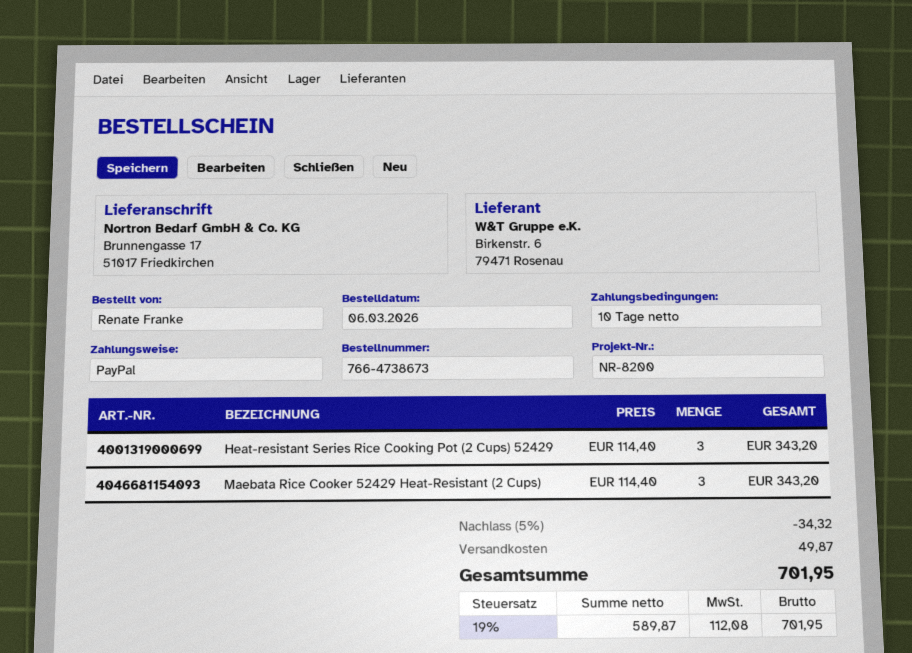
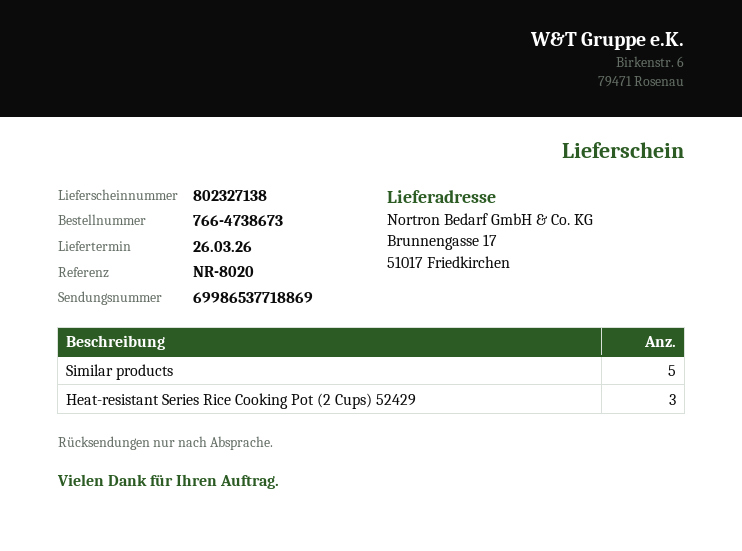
reference: NR-8200 -> NR-8020
Maebata Rice Cooker 52429 Heat-Resistant (2 Cups): 3 -> none
Similar products: none -> 5

